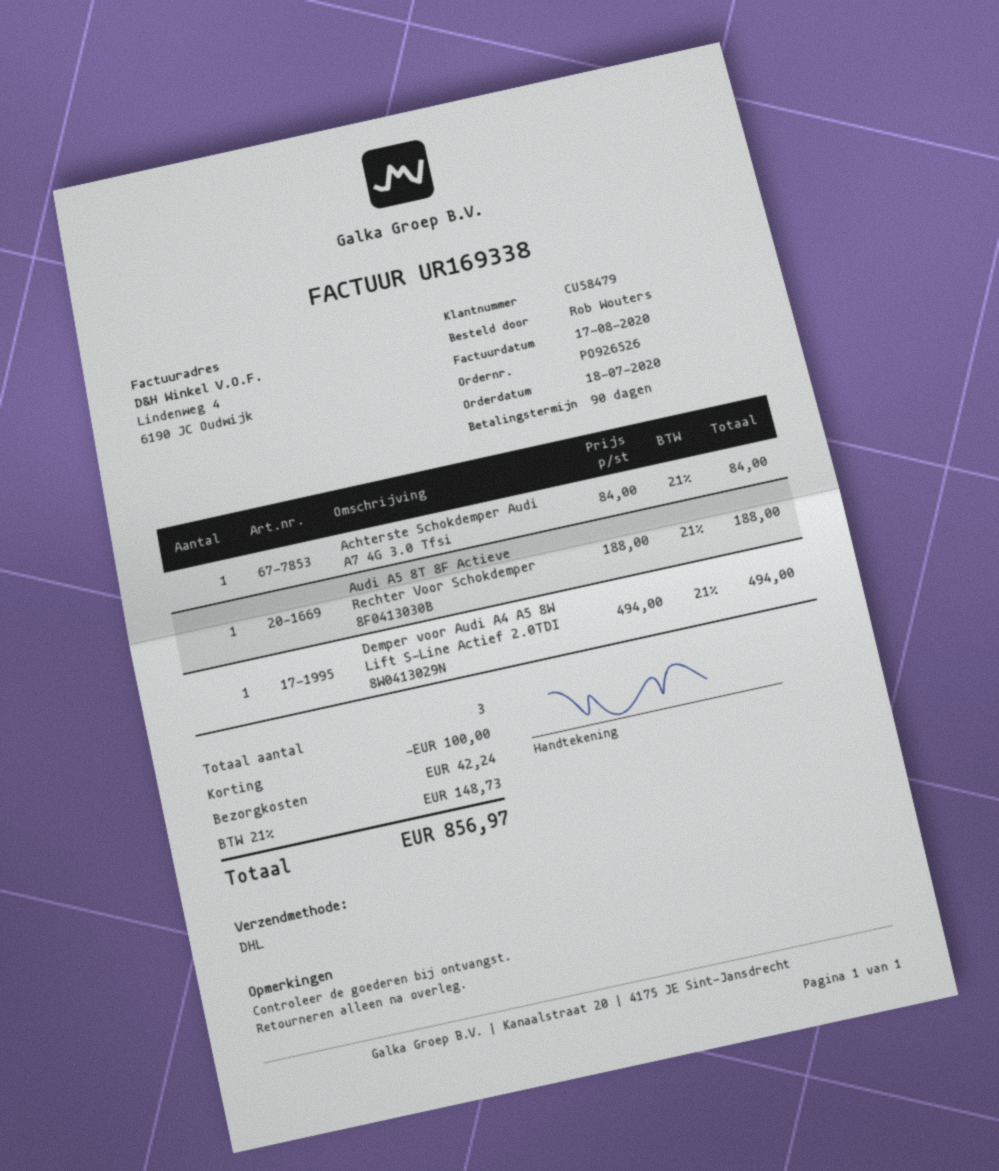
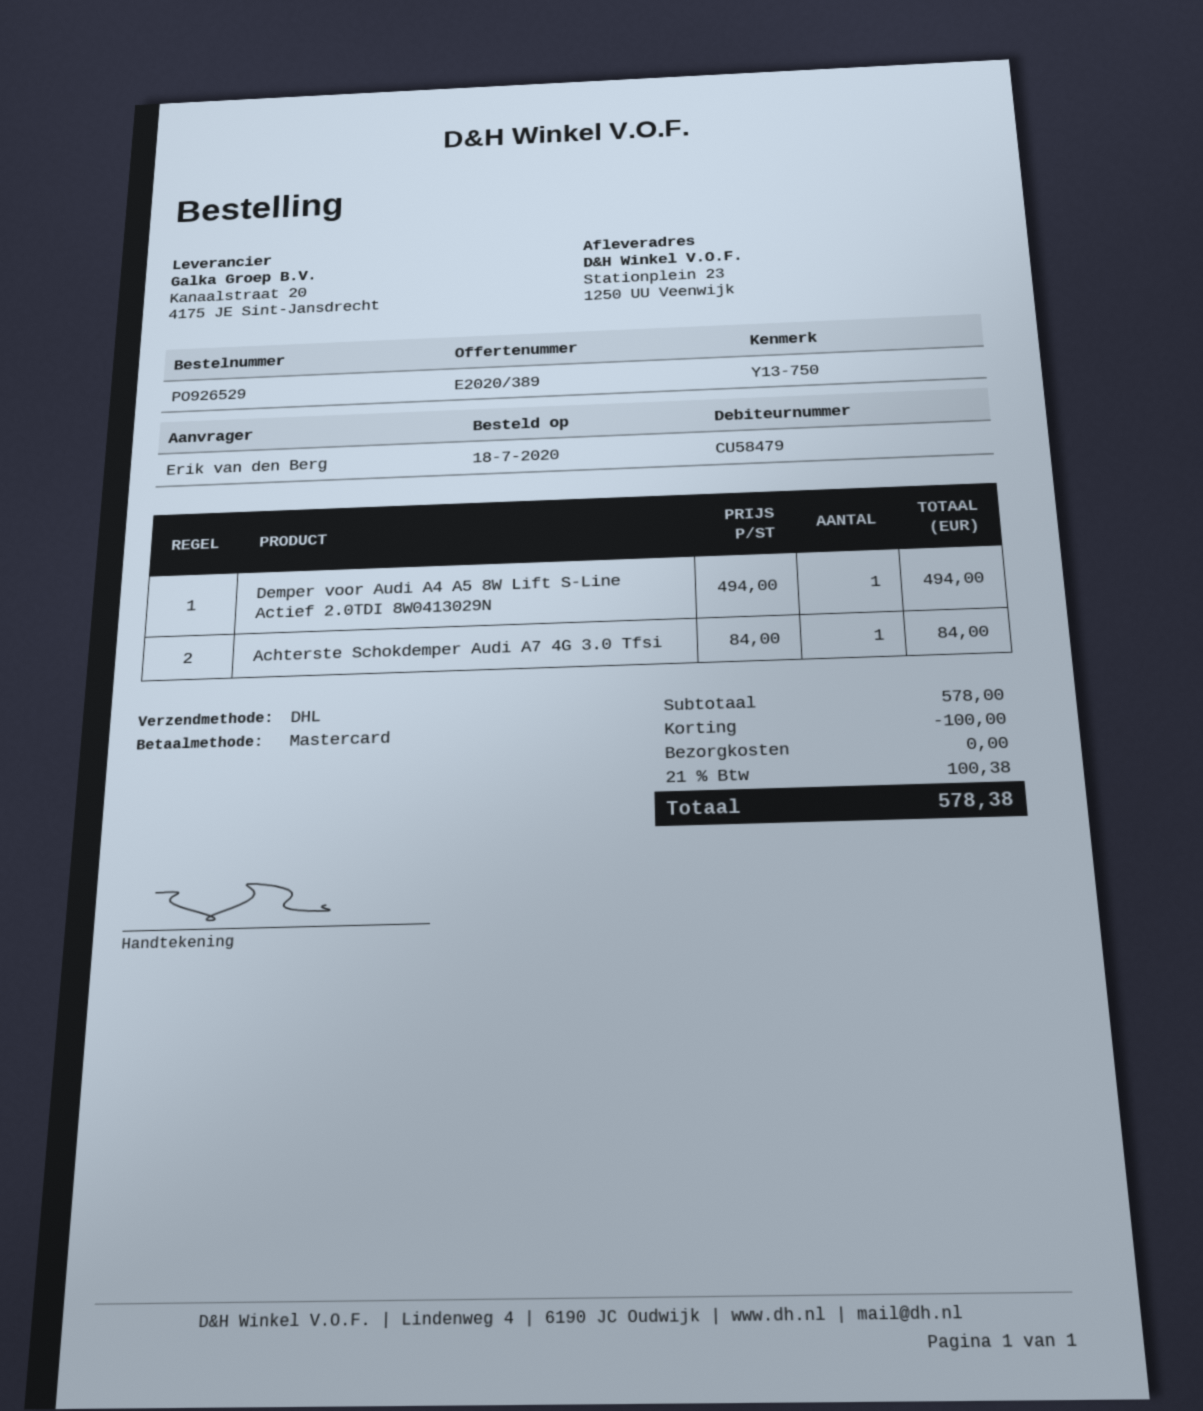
order number: PO926526 -> PO926529
ordered by: Rob Wouters -> Erik van den Berg
Audi A5 8T 8F Actieve Rechter Voor Schokdemper 8F0413030B: 1 x 188.00 = 188.00 -> none
shipping: 42.24 -> 0.00
tax: 21% = 148.73 -> 21% = 100.38
total: 856.97 -> 578.38

